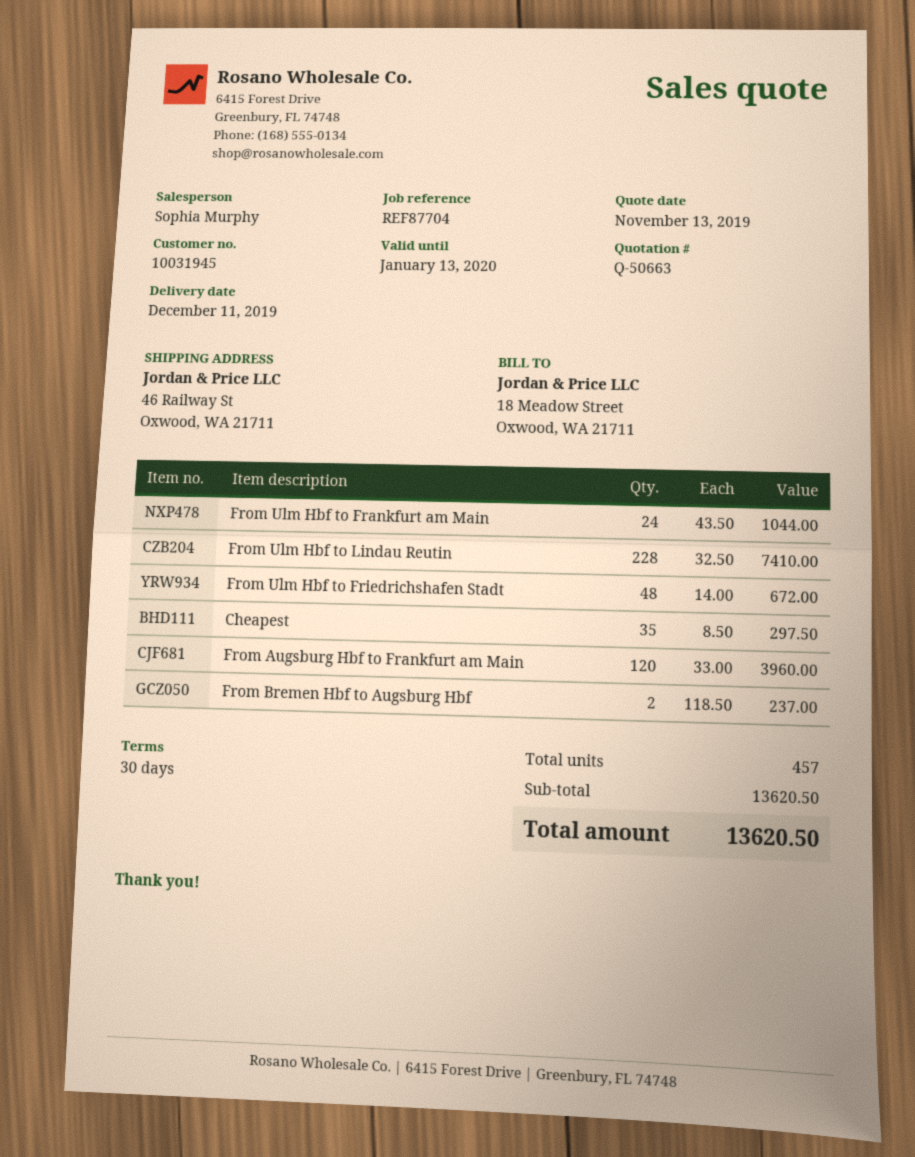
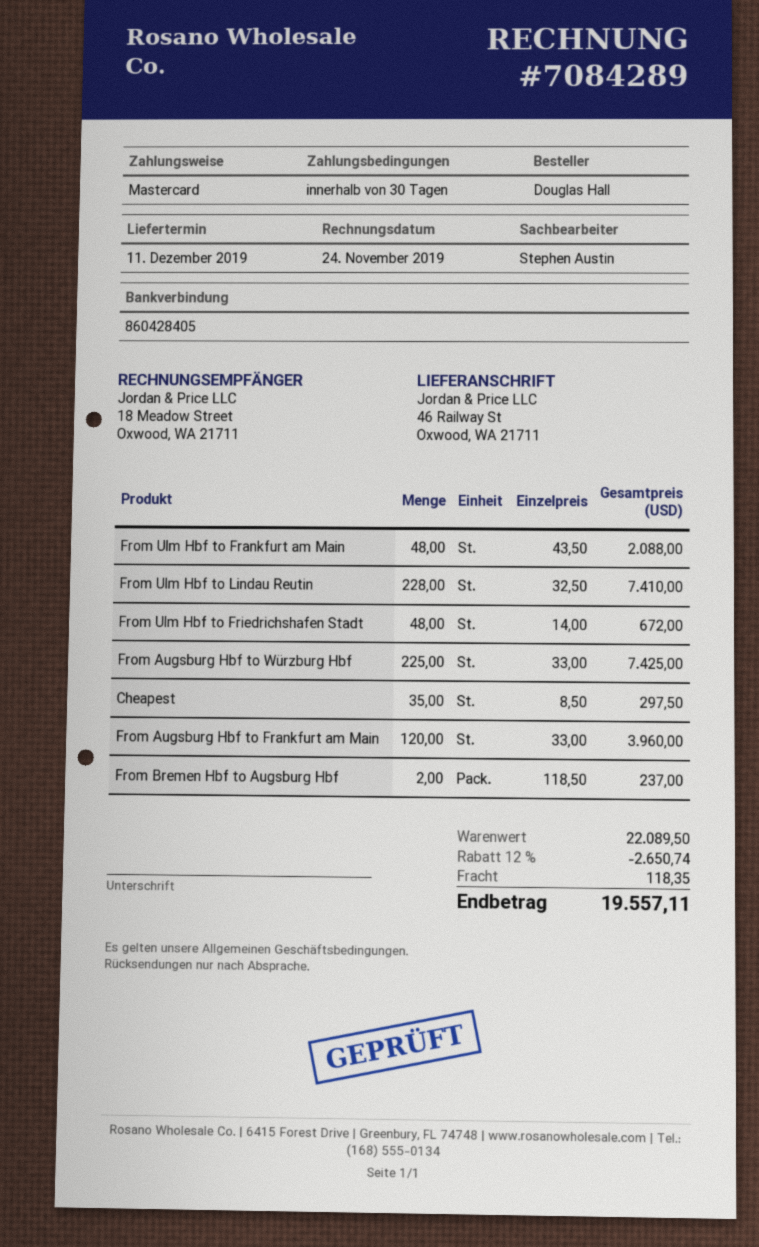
sales rep: Sophia Murphy -> Stephen Austin
From Ulm Hbf to Frankfurt am Main: 24 x 43.50 = 1044.00 -> 48 x 43.50 = 2088.00
From Augsburg Hbf to Würzburg Hbf: none -> 225 x 33.00 = 7425.00
subtotal: 13620.50 -> 22089.50
discount: none -> 12% = 2650.74
shipping: none -> 118.35
total: 13620.50 -> 19557.11

